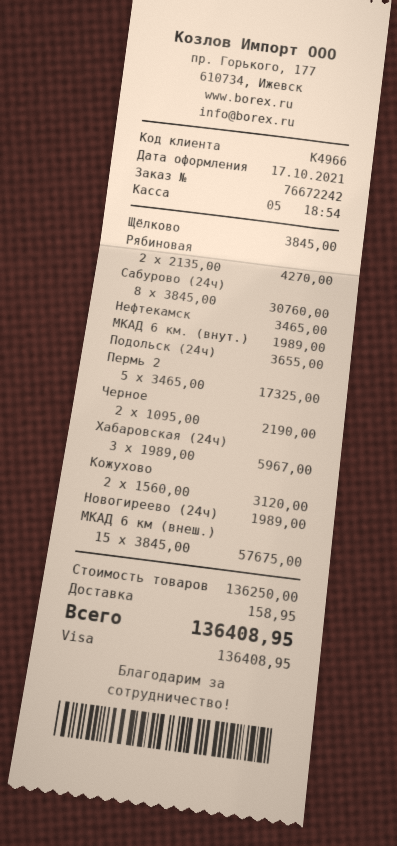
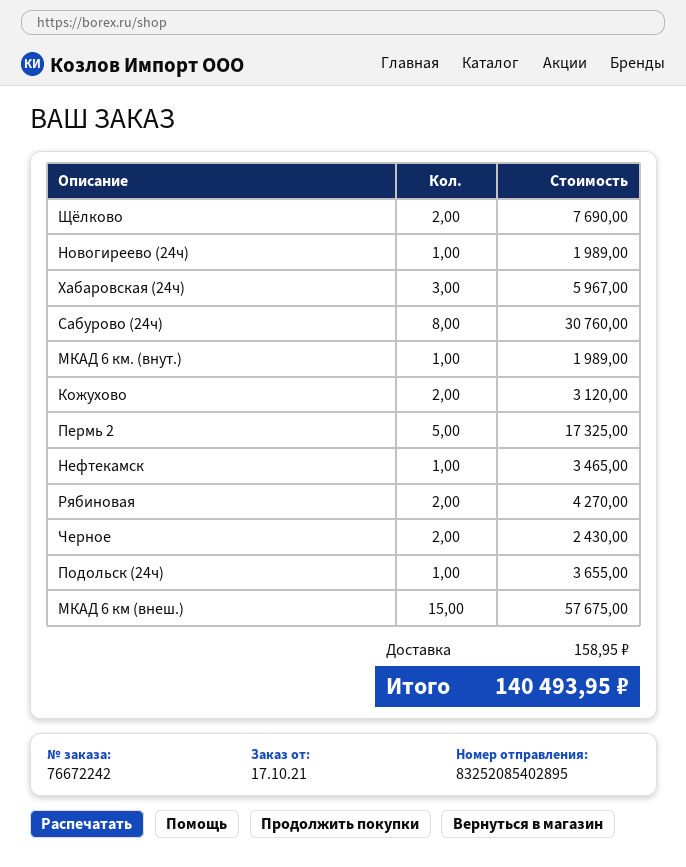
Щёлково: 1 for 3845.00 -> 2 for 7690.00
Черное: 2 for 2190.00 -> 2 for 2430.00
total: 136408.95 -> 140493.95

